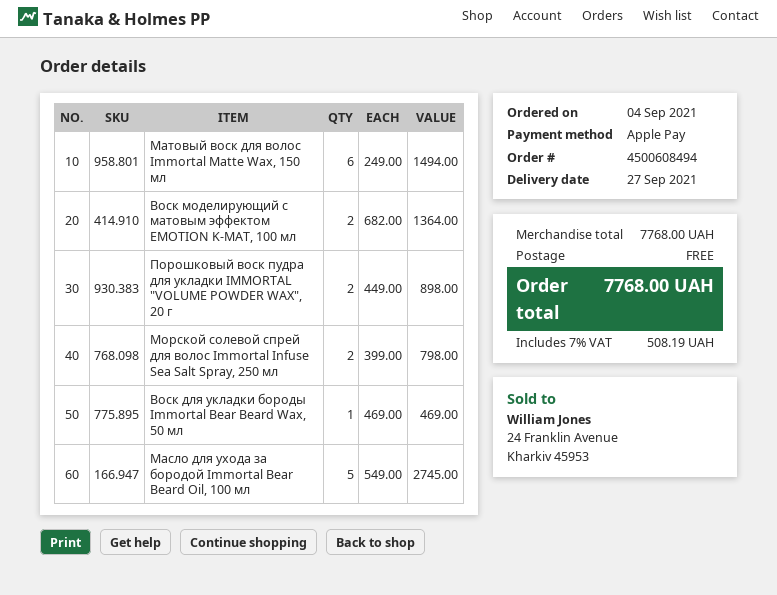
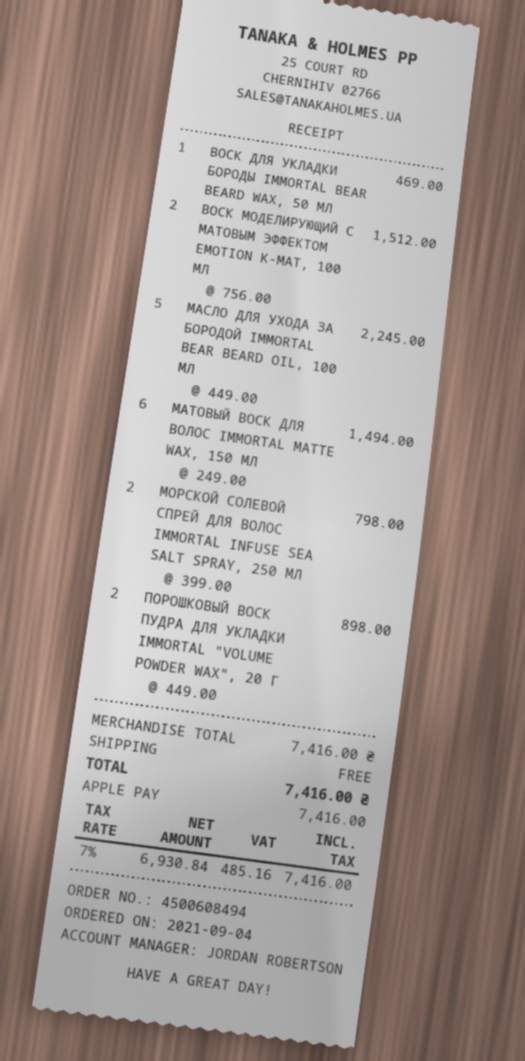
Воск моделирующий с матовым эффектом EMOTION K-MAT, 100 мл: 2 x 682.00 = 1364.00 -> 2 x 756.00 = 1512.00
Масло для ухода за бородой Immortal Bear Beard Oil, 100 мл: 5 x 549.00 = 2745.00 -> 5 x 449.00 = 2245.00
subtotal: 7768.00 -> 7416.00
tax: 7% = 508.19 -> 7% = 485.16
total: 7768.00 -> 7416.00

